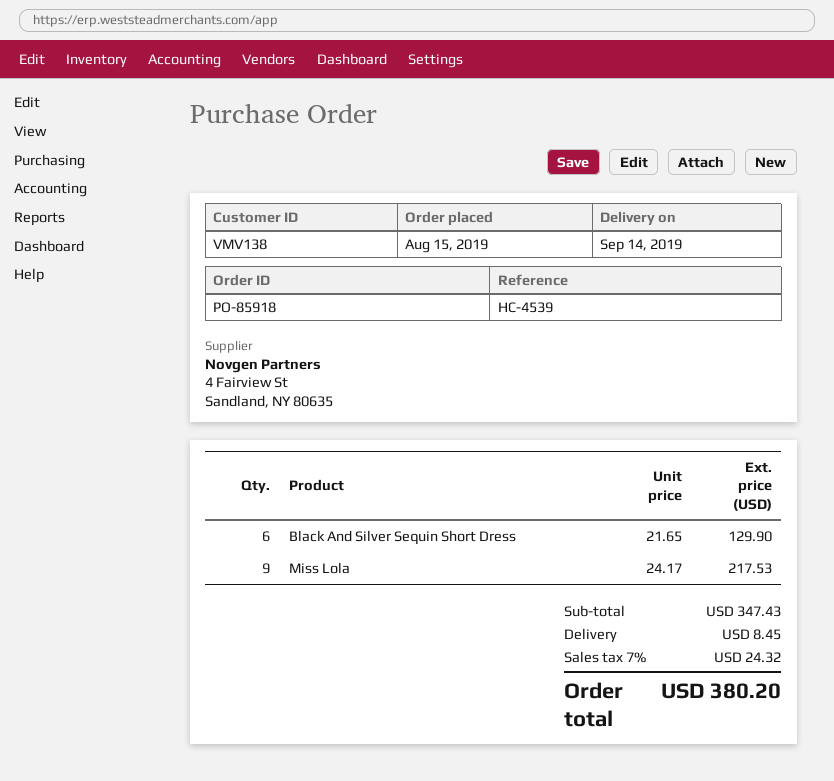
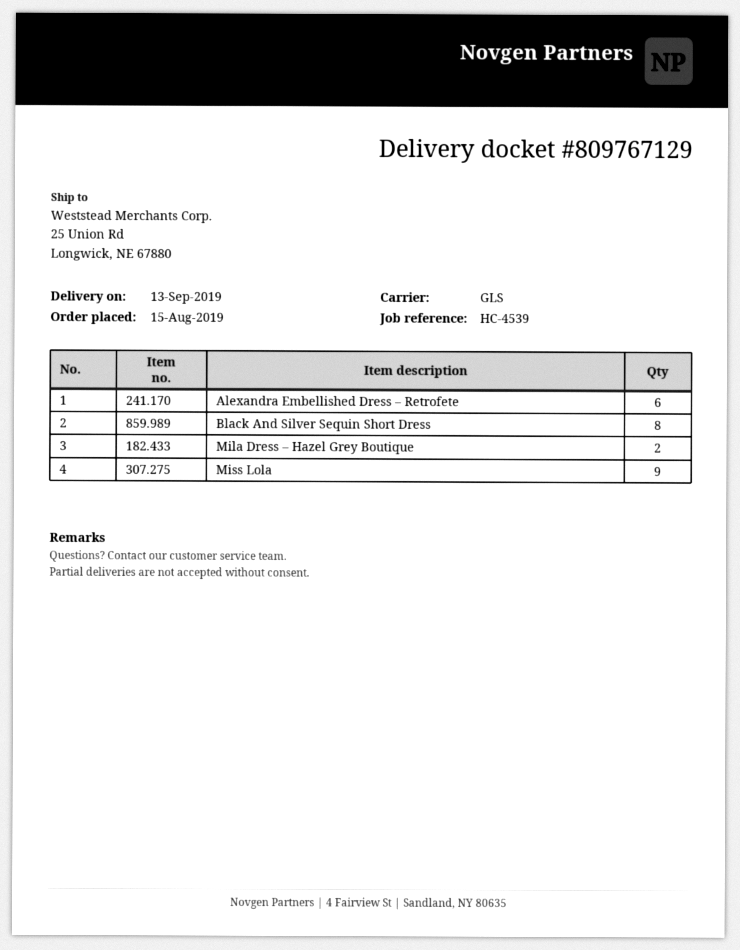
delivery date: 2019-09-14 -> 2019-09-13
Black And Silver Sequin Short Dress: 6 -> 8
Alexandra Embellished Dress – Retrofete: none -> 6
Mila Dress – Hazel Grey Boutique: none -> 2

